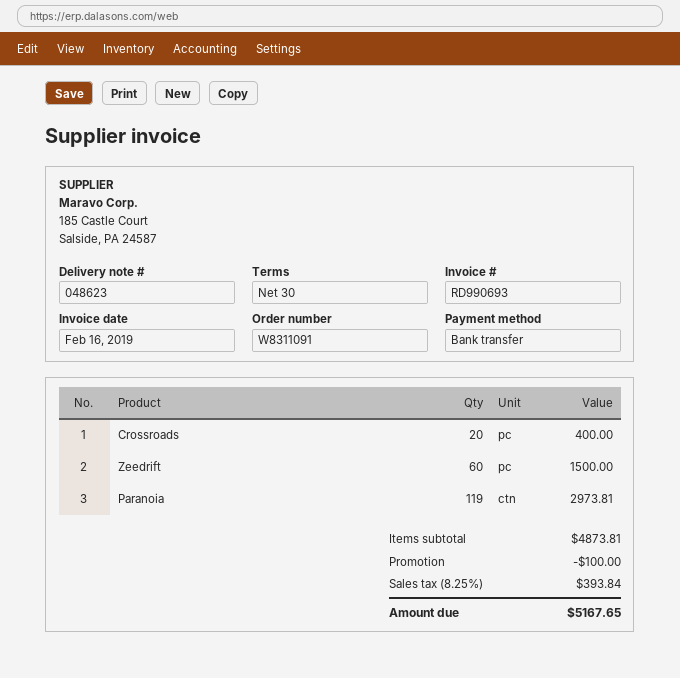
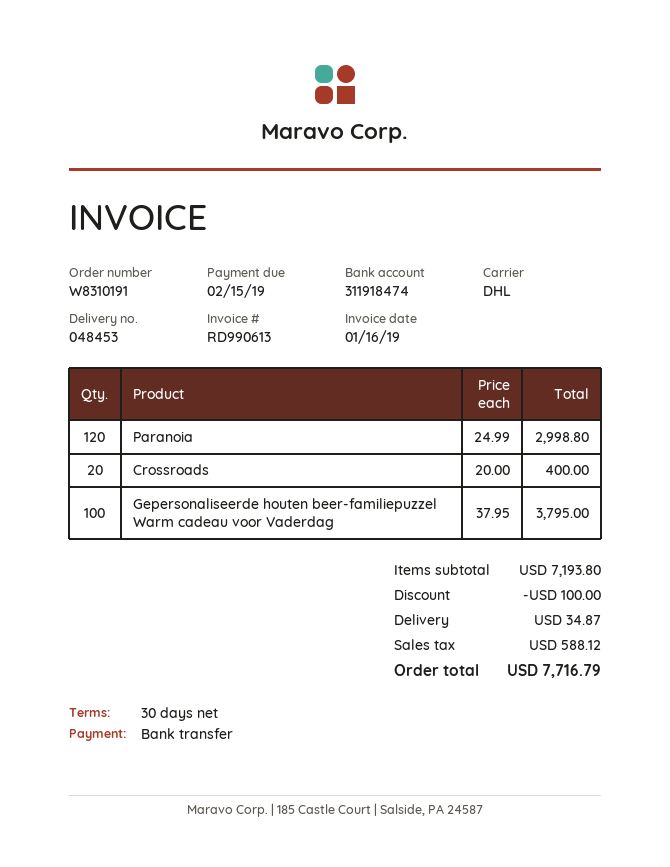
order number: W8311091 -> W8310191
delivery note number: 048623 -> 048453
invoice number: RD990693 -> RD990613
invoice date: 2019-02-16 -> 2019-01-16
Zeedrift: 60 for 1500.00 -> none
Paranoia: 119 for 2973.81 -> 120 for 2998.80
Gepersonaliseerde houten beer-familiepuzzel Warm cadeau voor Vaderdag: none -> 100 for 3795.00
subtotal: 4873.81 -> 7193.80
shipping: none -> 34.87
tax: 393.84 -> 588.12
total: 5167.65 -> 7716.79

